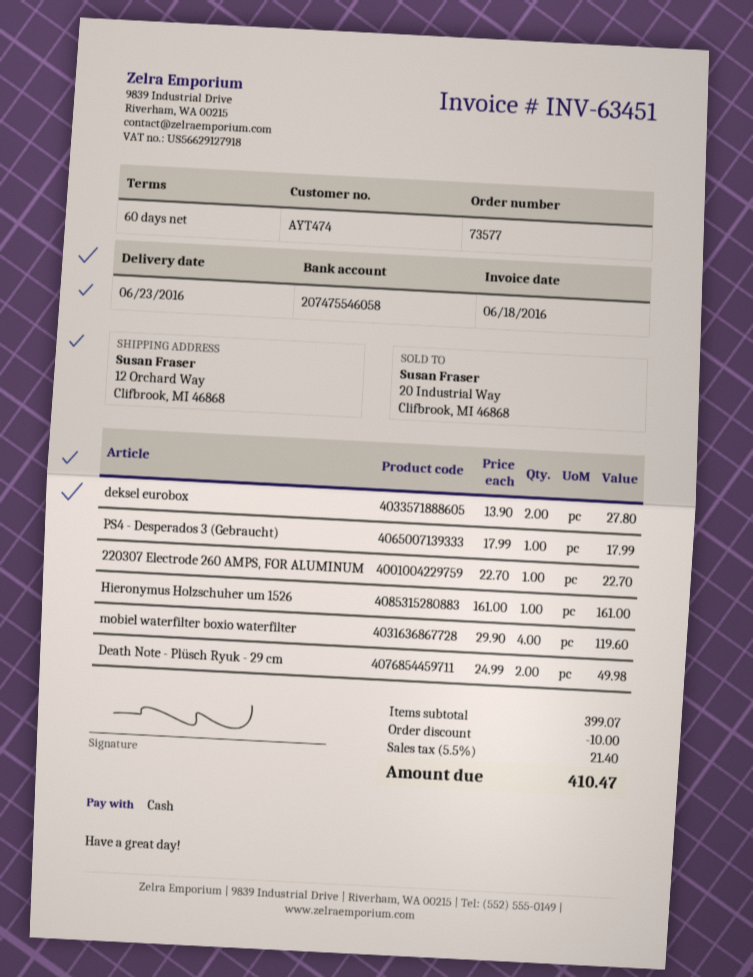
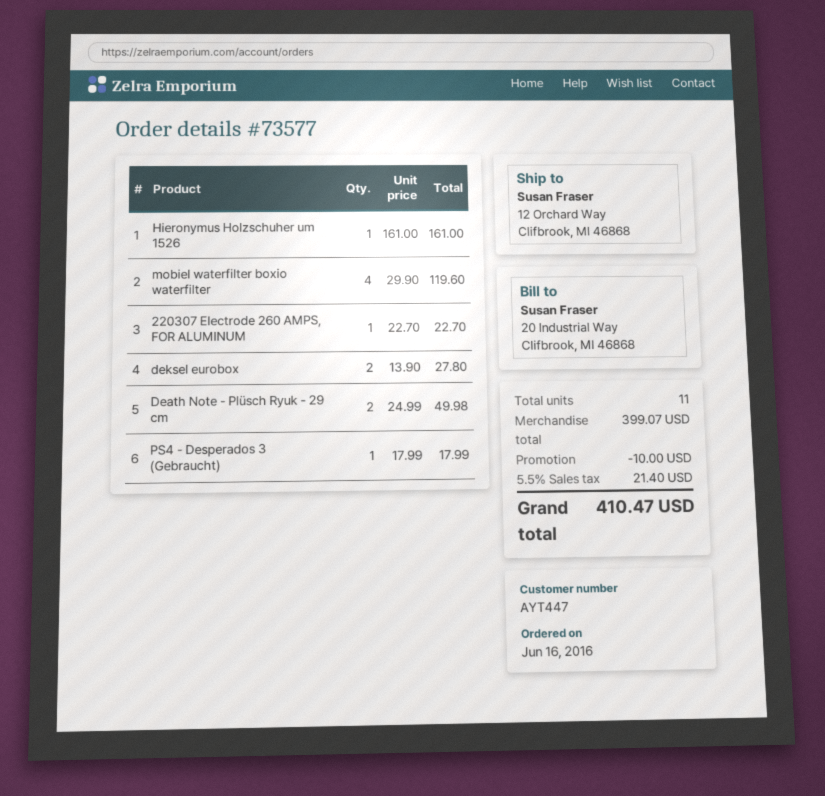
customer number: AYT474 -> AYT447

